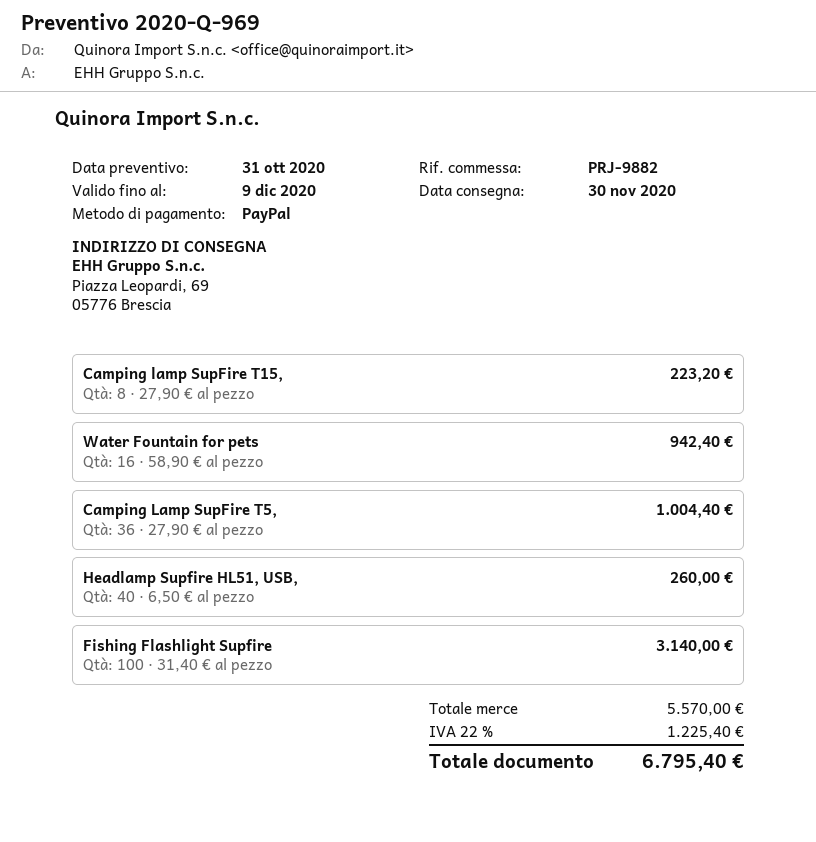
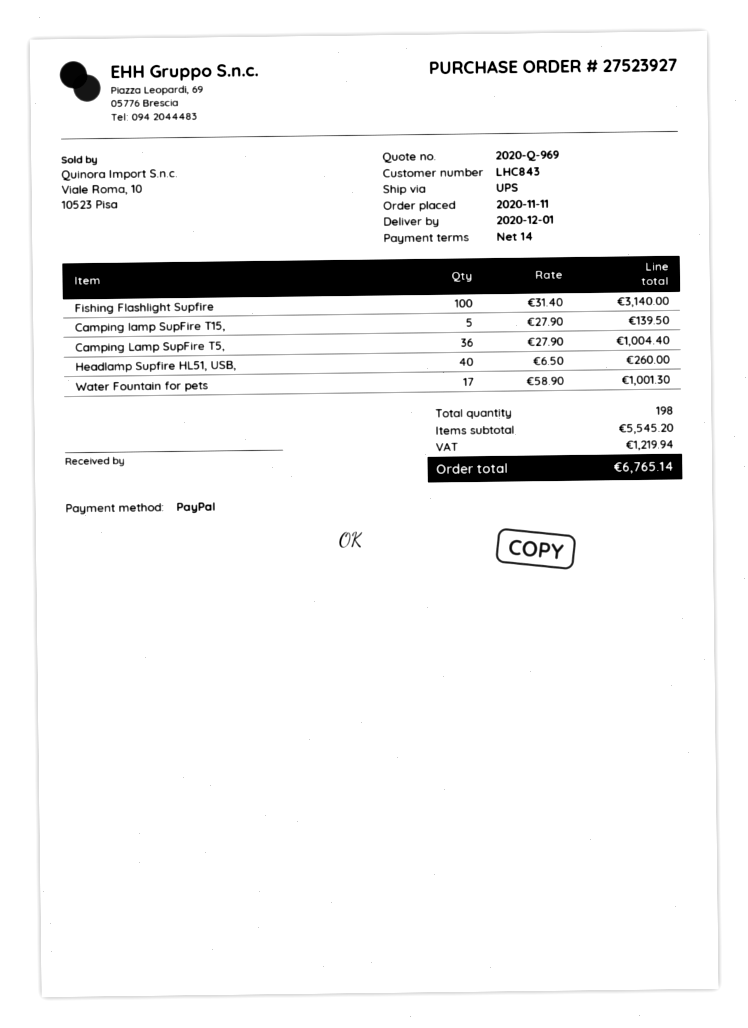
delivery date: 2020-11-30 -> 2020-12-01
Camping lamp SupFire T15,: 8 x 27.90 = 223.20 -> 5 x 27.90 = 139.50
Water Fountain for pets: 16 x 58.90 = 942.40 -> 17 x 58.90 = 1001.30
subtotal: 5570.00 -> 5545.20
tax: 1225.40 -> 1219.94
total: 6795.40 -> 6765.14

